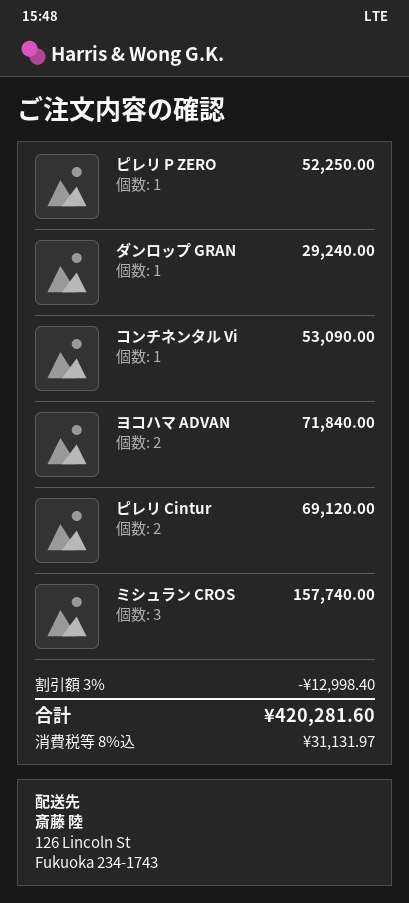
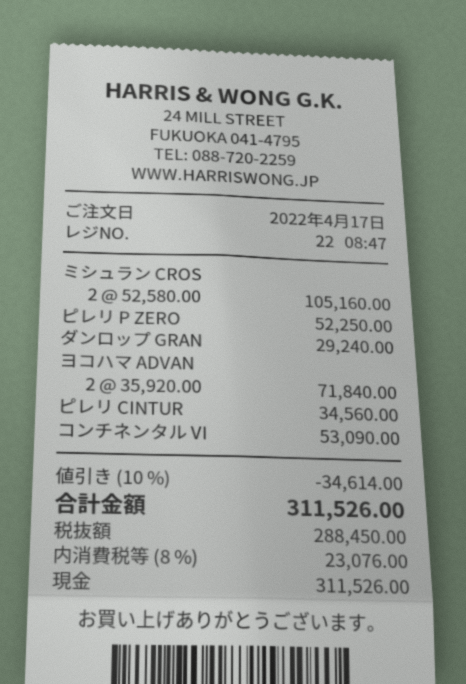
ピレリ Cintur: 2 for 69120.00 -> 1 for 34560.00
ミシュラン CROS: 3 for 157740.00 -> 2 for 105160.00
discount: 3% = 12998.40 -> 10% = 34614.00
tax: 8% = 31131.97 -> 8% = 23076.00
total: 420281.60 -> 311526.00

